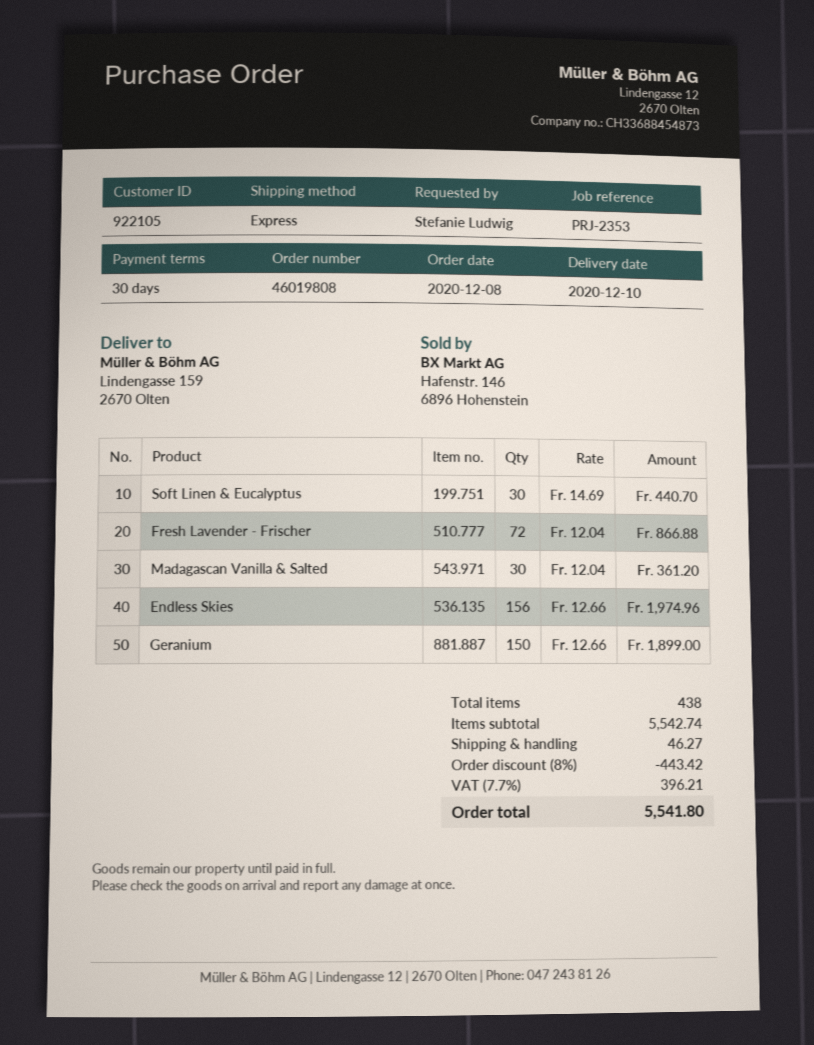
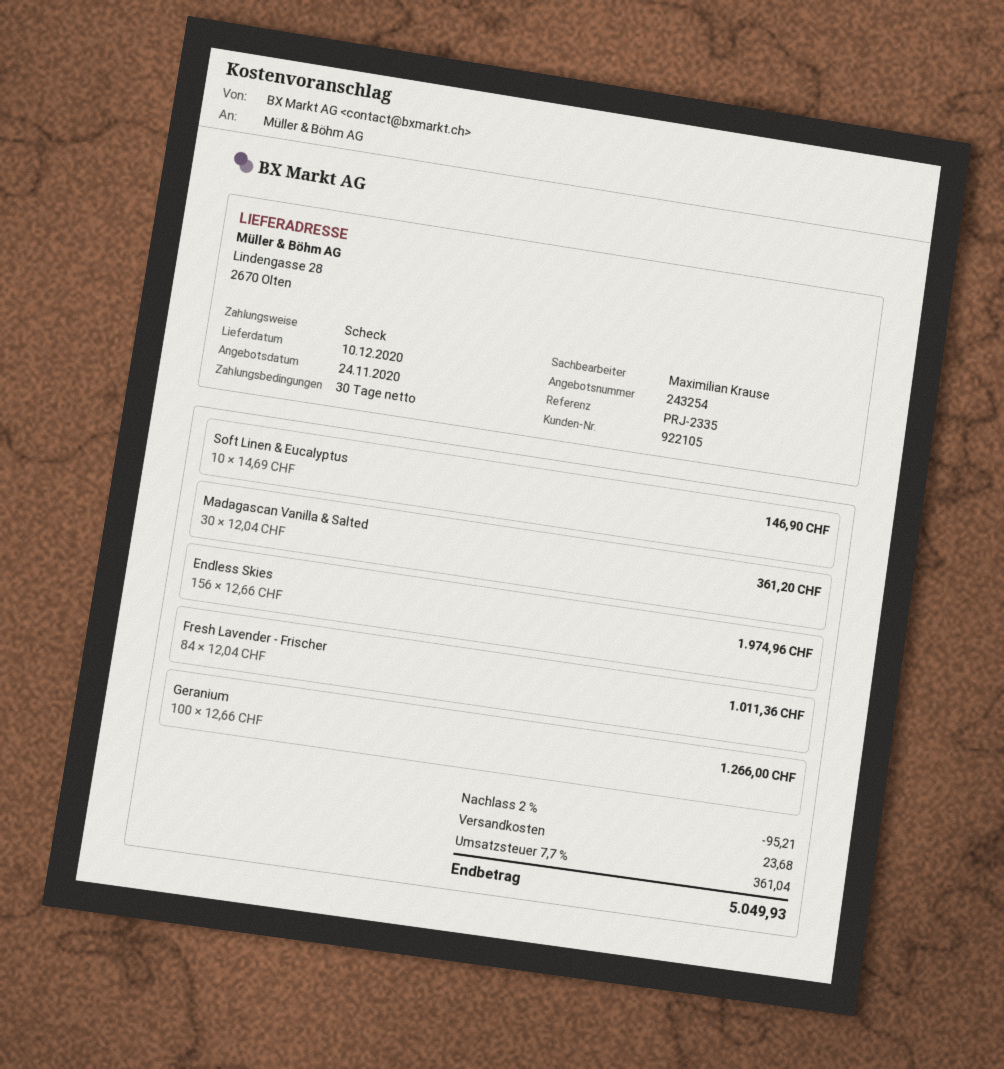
reference: PRJ-2353 -> PRJ-2335
ship to: Lindengasse 159, 2670 Olten -> Lindengasse 28, 2670 Olten
Soft Linen & Eucalyptus: 30 x 14.69 = 440.70 -> 10 x 14.69 = 146.90
Fresh Lavender - Frischer: 72 x 12.04 = 866.88 -> 84 x 12.04 = 1011.36
Geranium: 150 x 12.66 = 1899.00 -> 100 x 12.66 = 1266.00
discount: 8% = 443.42 -> 2% = 95.21
shipping: 46.27 -> 23.68
tax: 7.7% = 396.21 -> 7.7% = 361.04
total: 5541.80 -> 5049.93

